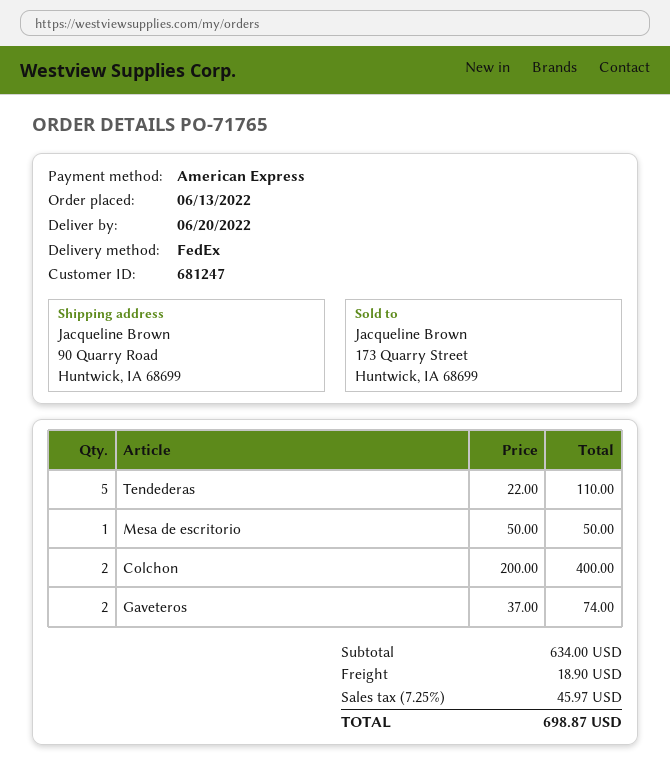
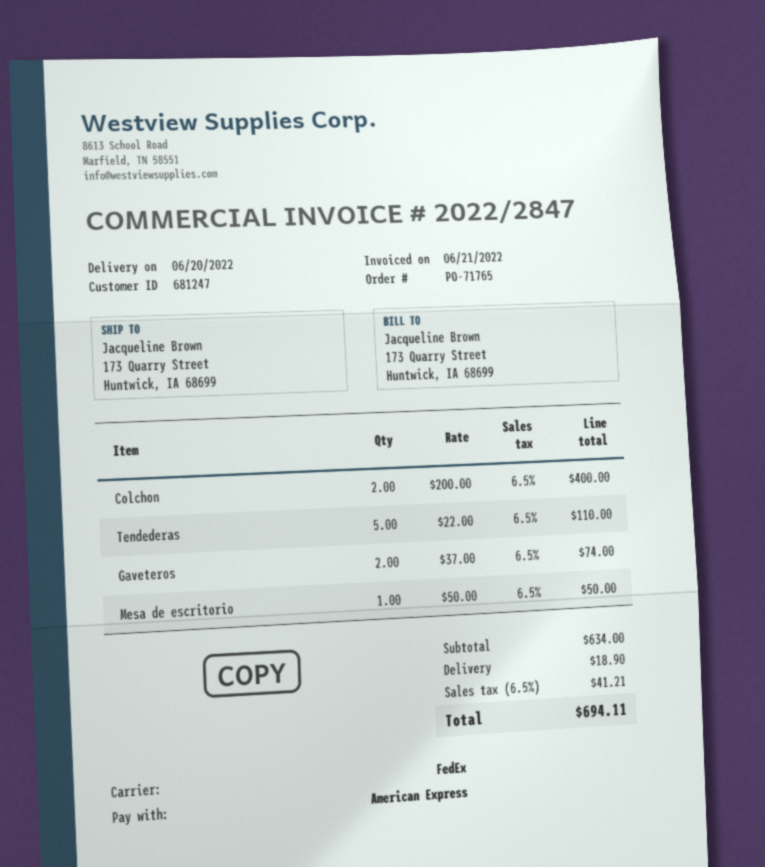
ship to: 90 Quarry Road, Huntwick, IA 68699 -> 173 Quarry Street, Huntwick, IA 68699
tax: 7.25% = 45.97 -> 6.5% = 41.21
total: 698.87 -> 694.11

